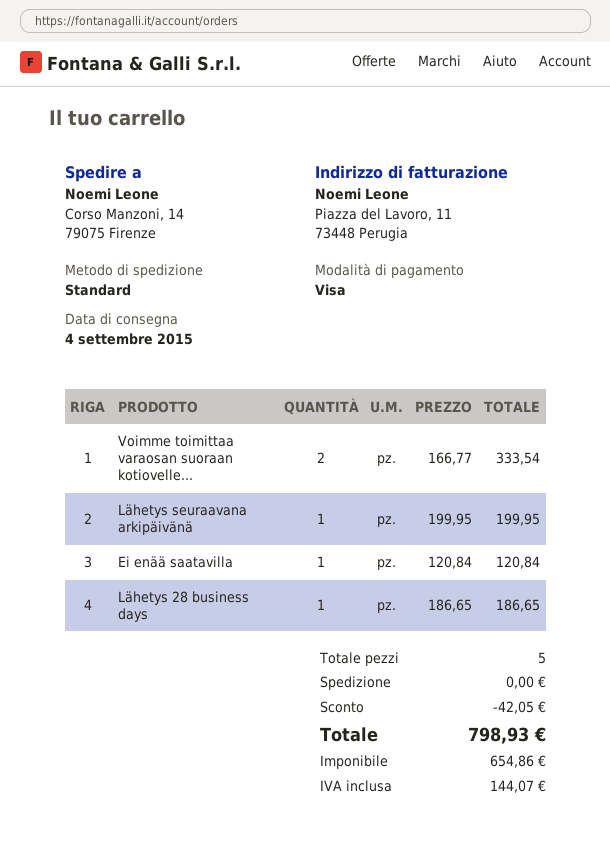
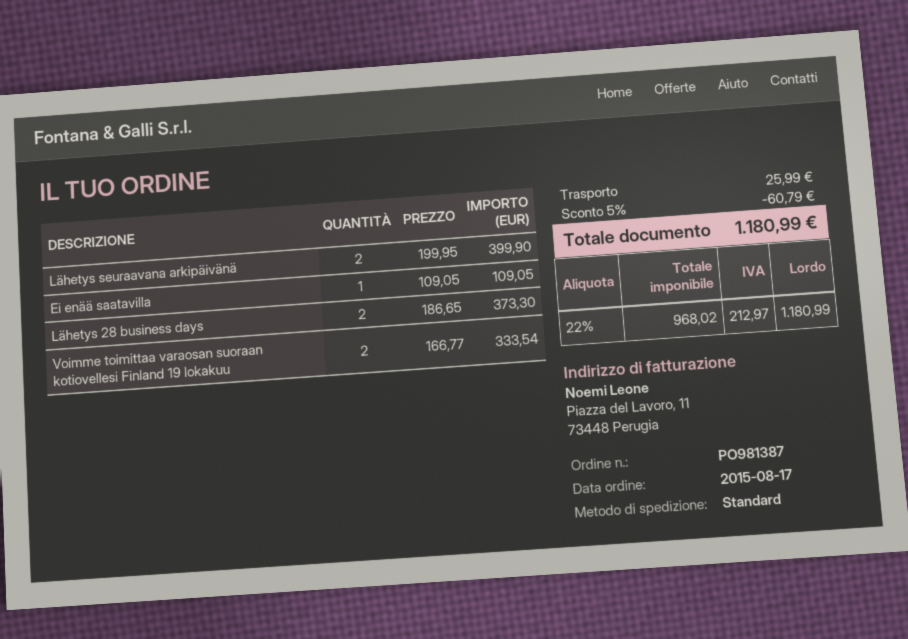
Lähetys seuraavana arkipäivänä: 1 x 199.95 = 199.95 -> 2 x 199.95 = 399.90
Ei enää saatavilla: 1 x 120.84 = 120.84 -> 1 x 109.05 = 109.05
Lähetys 28 business days: 1 x 186.65 = 186.65 -> 2 x 186.65 = 373.30
discount: 42.05 -> 60.79
shipping: 0.00 -> 25.99
net: 654.86 -> 968.02
tax: 144.07 -> 212.97
total: 798.93 -> 1180.99

